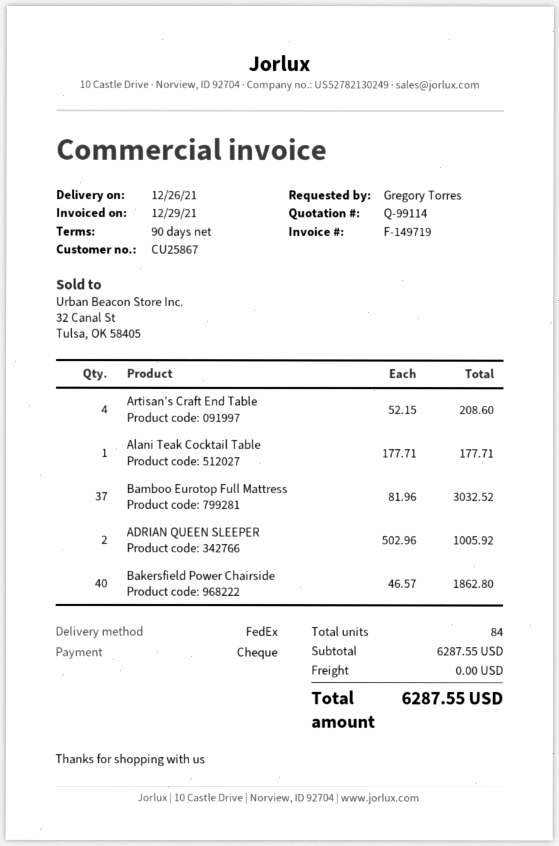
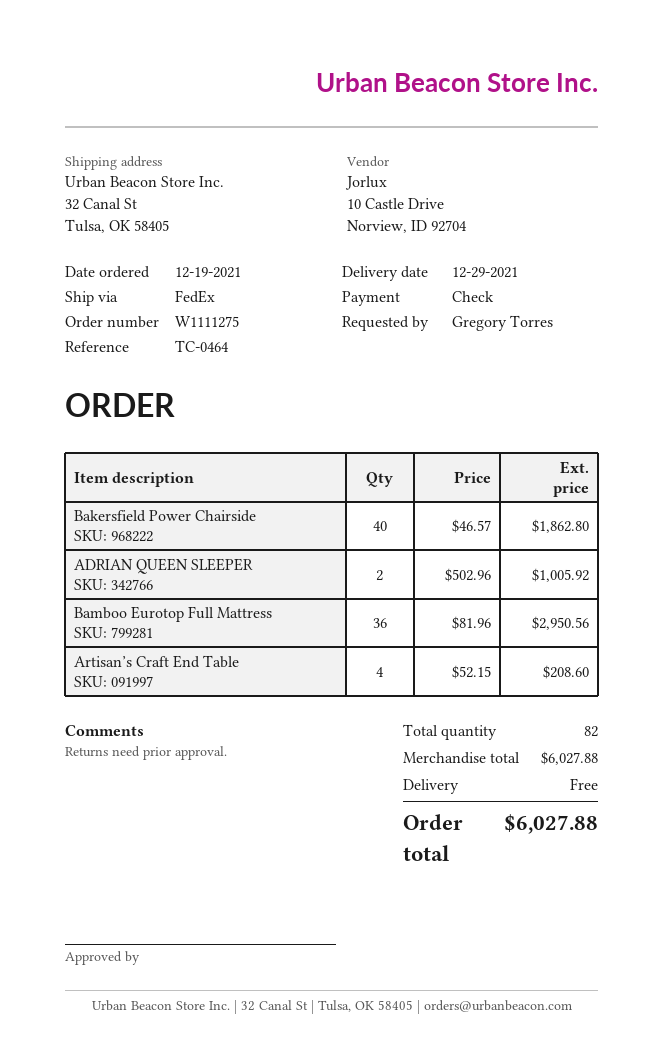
delivery date: 2021-12-26 -> 2021-12-29
Alani Teak Cocktail Table: 1 x 177.71 = 177.71 -> none
Bamboo Eurotop Full Mattress: 37 x 81.96 = 3032.52 -> 36 x 81.96 = 2950.56
total quantity: 84 -> 82
subtotal: 6287.55 -> 6027.88
total: 6287.55 -> 6027.88

